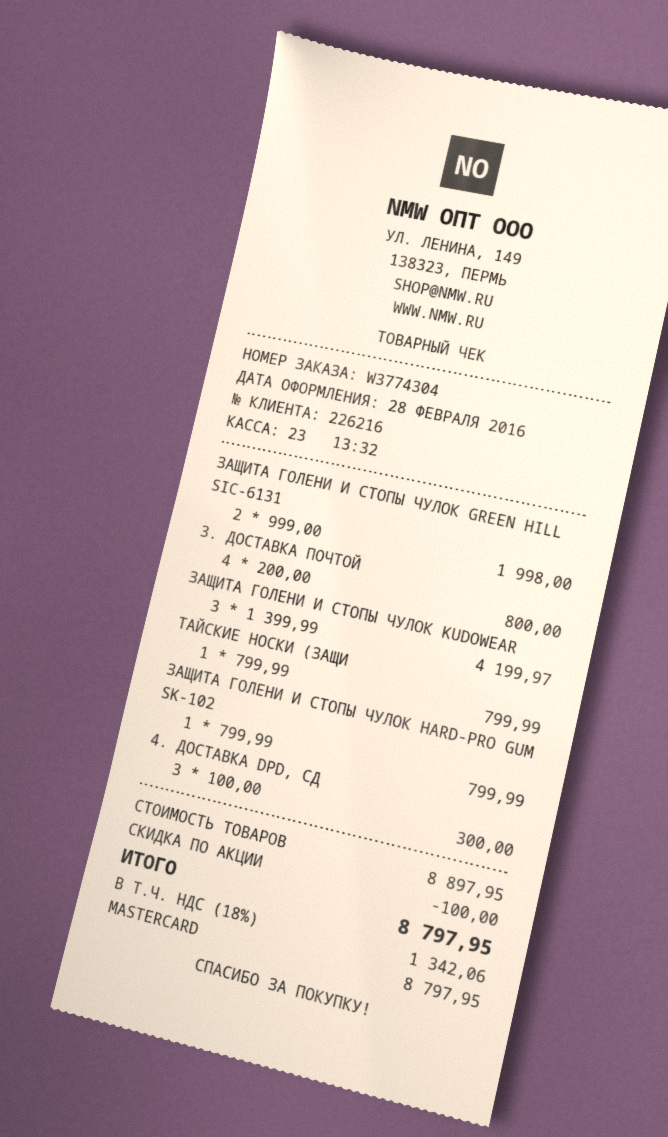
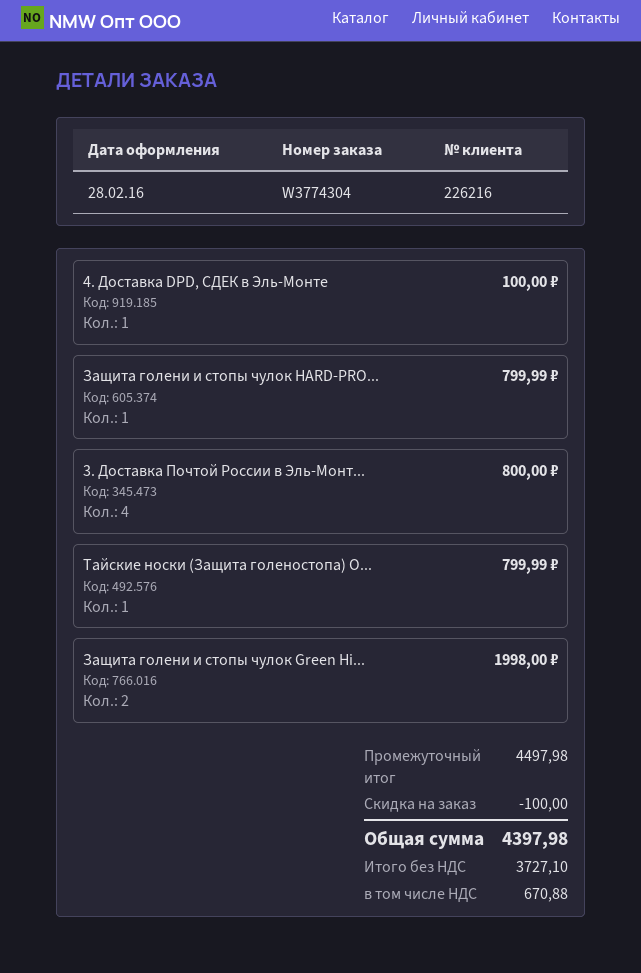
ЗАЩИТА ГОЛЕНИ И СТОПЫ ЧУЛОК KUDOWEAR: 3 for 4199.97 -> none
4. ДОСТАВКА DPD, СД: 3 for 300.00 -> 1 for 100.00
subtotal: 8897.95 -> 4497.98
tax: 1342.06 -> 670.88
total: 8797.95 -> 4397.98

